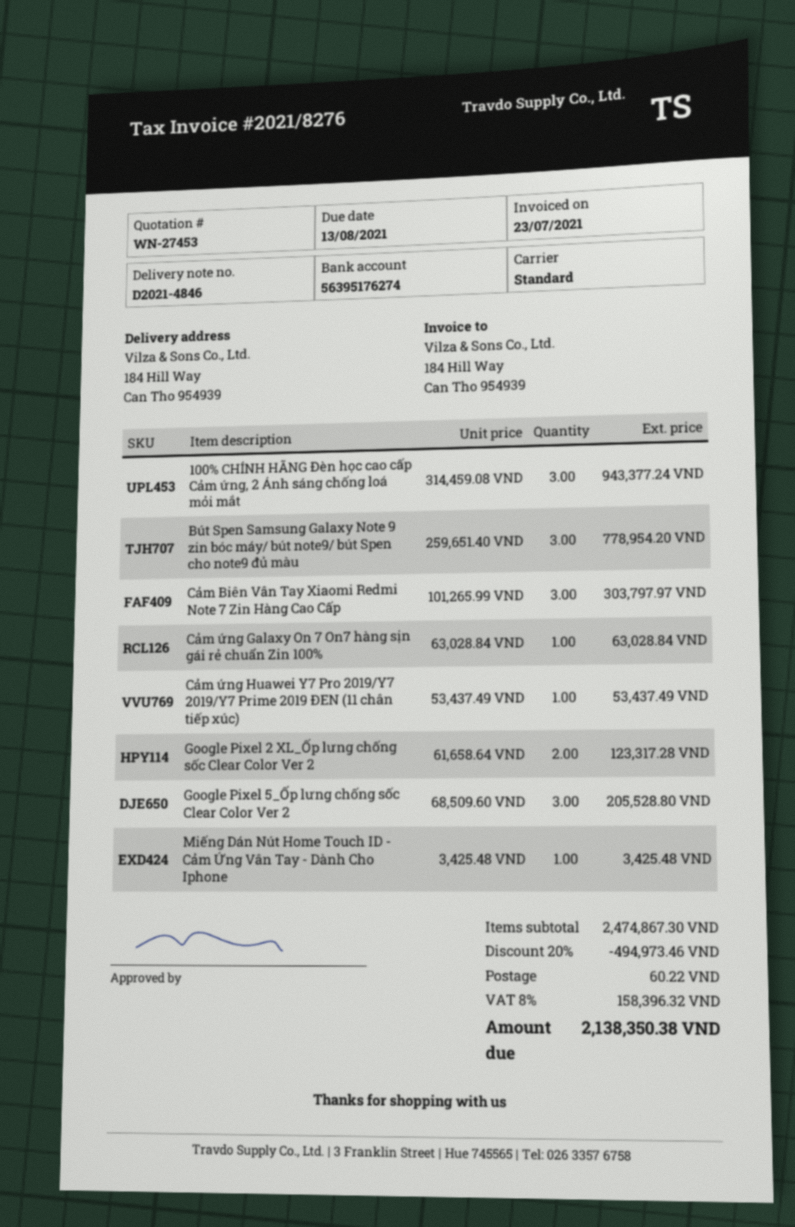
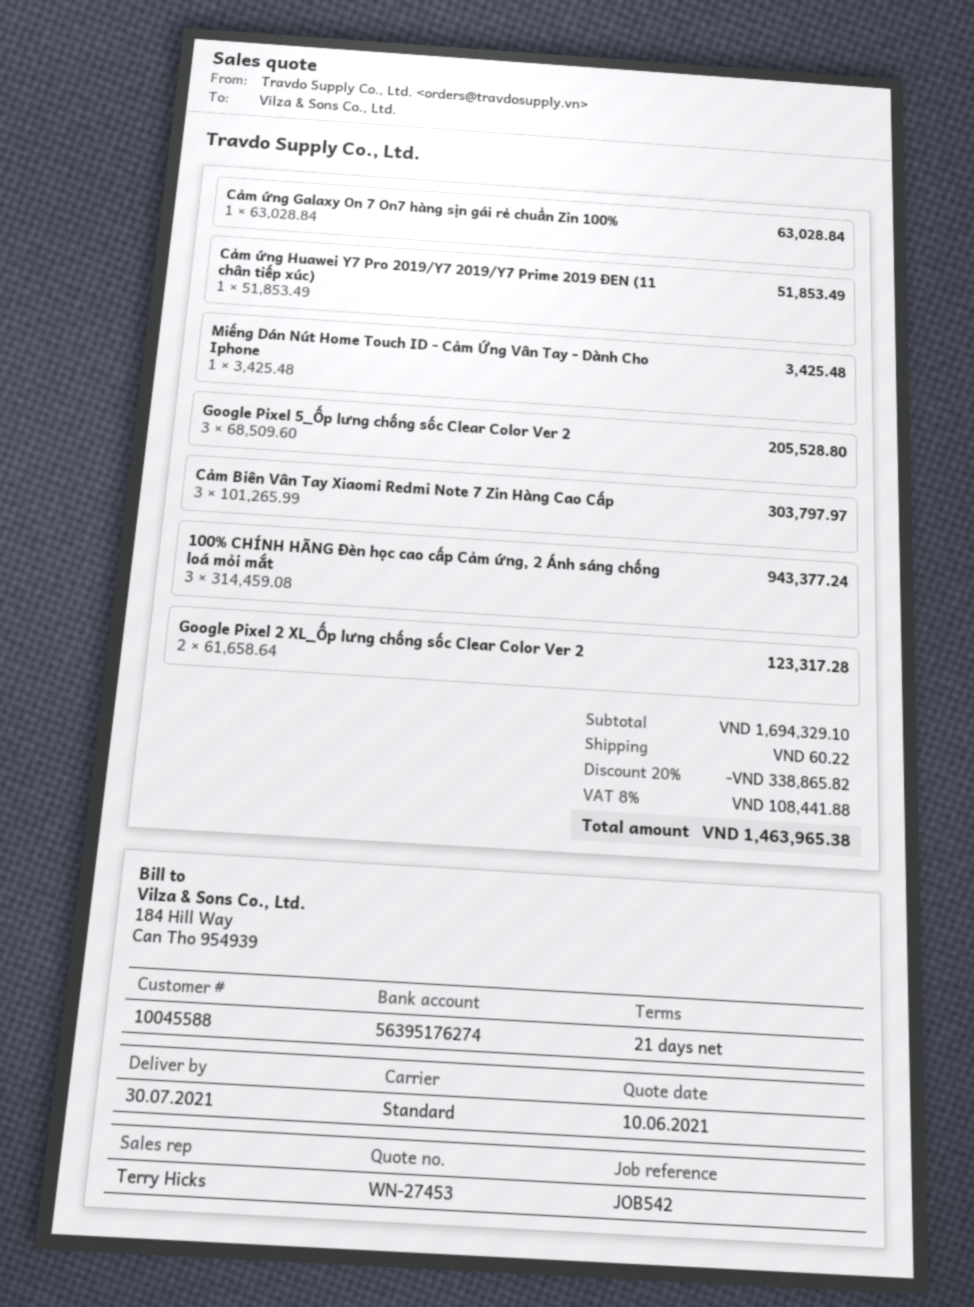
Bút Spen Samsung Galaxy Note 9 zin bóc máy/ bút note9/ bút Spen cho note9 đủ màu: 3 x 259651.40 = 778954.20 -> none
Cảm ứng Huawei Y7 Pro 2019/Y7 2019/Y7 Prime 2019 ĐEN (11 chân tiếp xúc): 1 x 53437.49 = 53437.49 -> 1 x 51853.49 = 51853.49
subtotal: 2474867.30 -> 1694329.10
discount: 20% = 494973.46 -> 20% = 338865.82
tax: 8% = 158396.32 -> 8% = 108441.88
total: 2138350.38 -> 1463965.38

